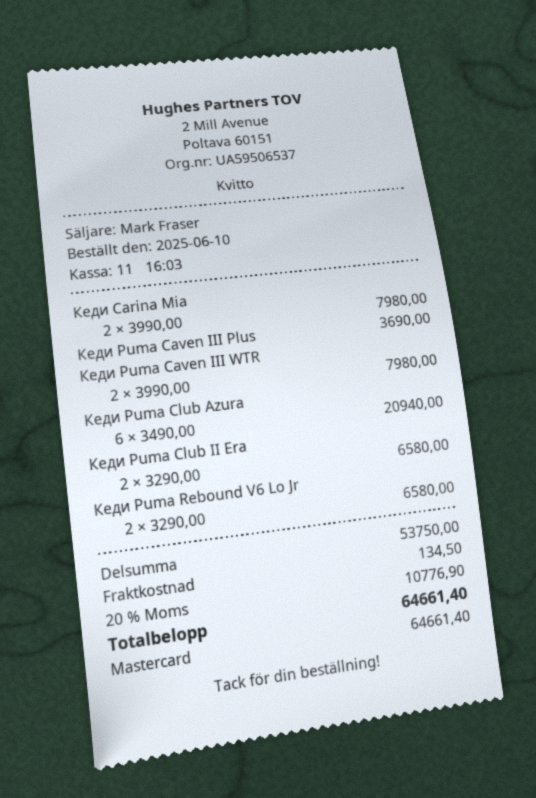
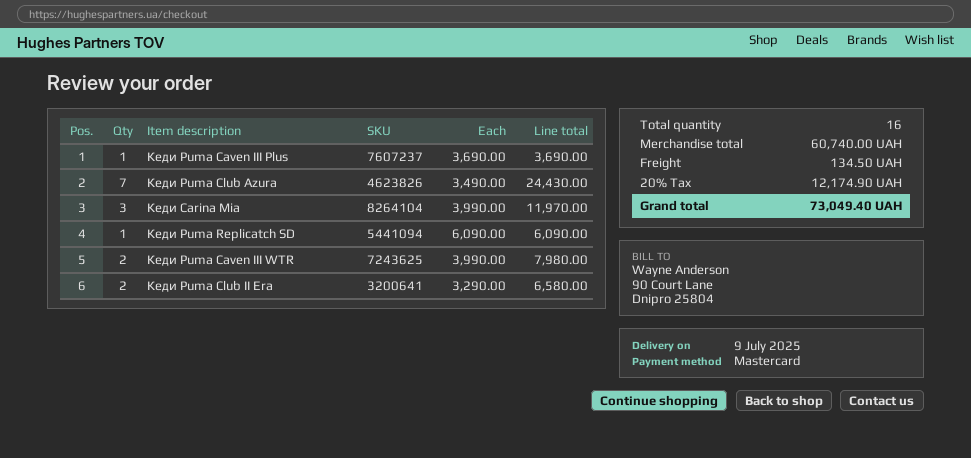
Кеди Carina Mia: 2 x 3990.00 = 7980.00 -> 3 x 3990.00 = 11970.00
Кеди Puma Club Azura: 6 x 3490.00 = 20940.00 -> 7 x 3490.00 = 24430.00
Кеди Puma Rebound V6 Lo Jr: 2 x 3290.00 = 6580.00 -> none
Кеди Puma Replicatch SD: none -> 1 x 6090.00 = 6090.00
subtotal: 53750.00 -> 60740.00
tax: 20% = 10776.90 -> 20% = 12174.90
total: 64661.40 -> 73049.40

